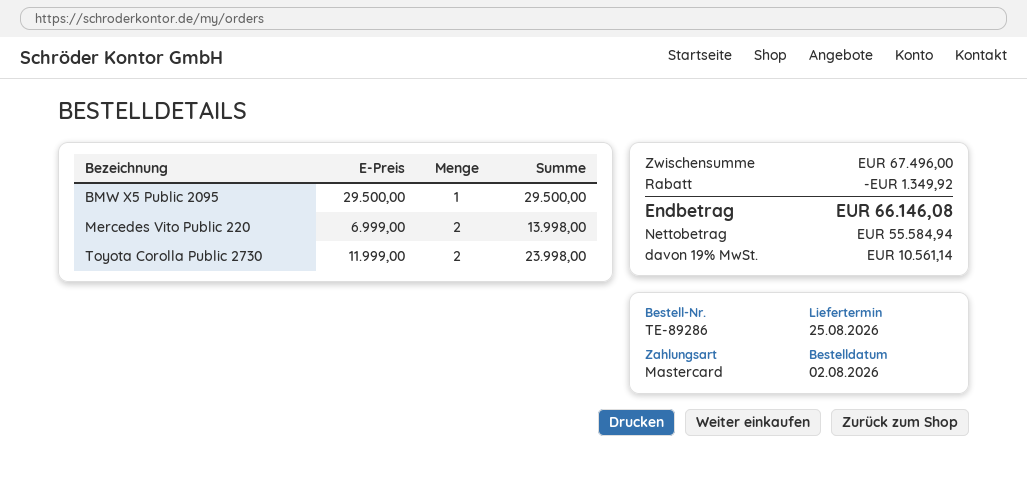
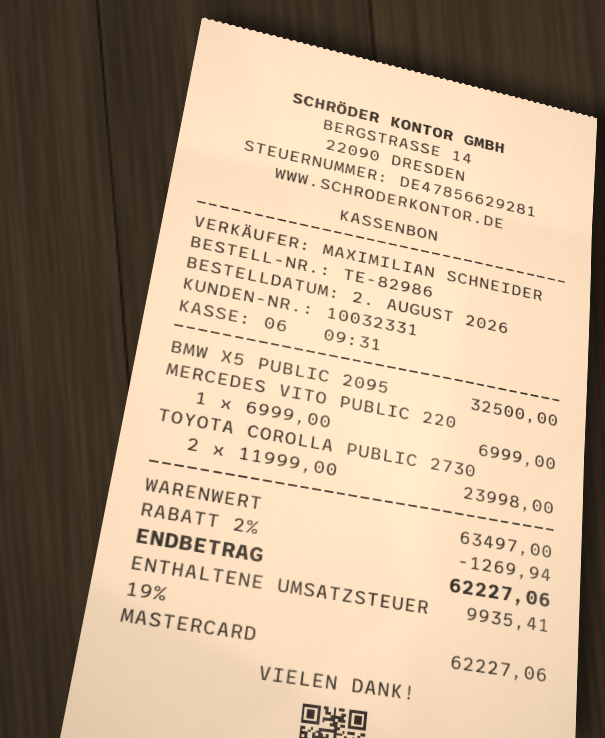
order number: TE-89286 -> TE-82986
BMW X5 Public 2095: 1 x 29500.00 = 29500.00 -> 1 x 32500.00 = 32500.00
Mercedes Vito Public 220: 2 x 6999.00 = 13998.00 -> 1 x 6999.00 = 6999.00
subtotal: 67496.00 -> 63497.00
discount: 1349.92 -> 1269.94
tax: 19% = 10561.14 -> 19% = 9935.41
total: 66146.08 -> 62227.06

